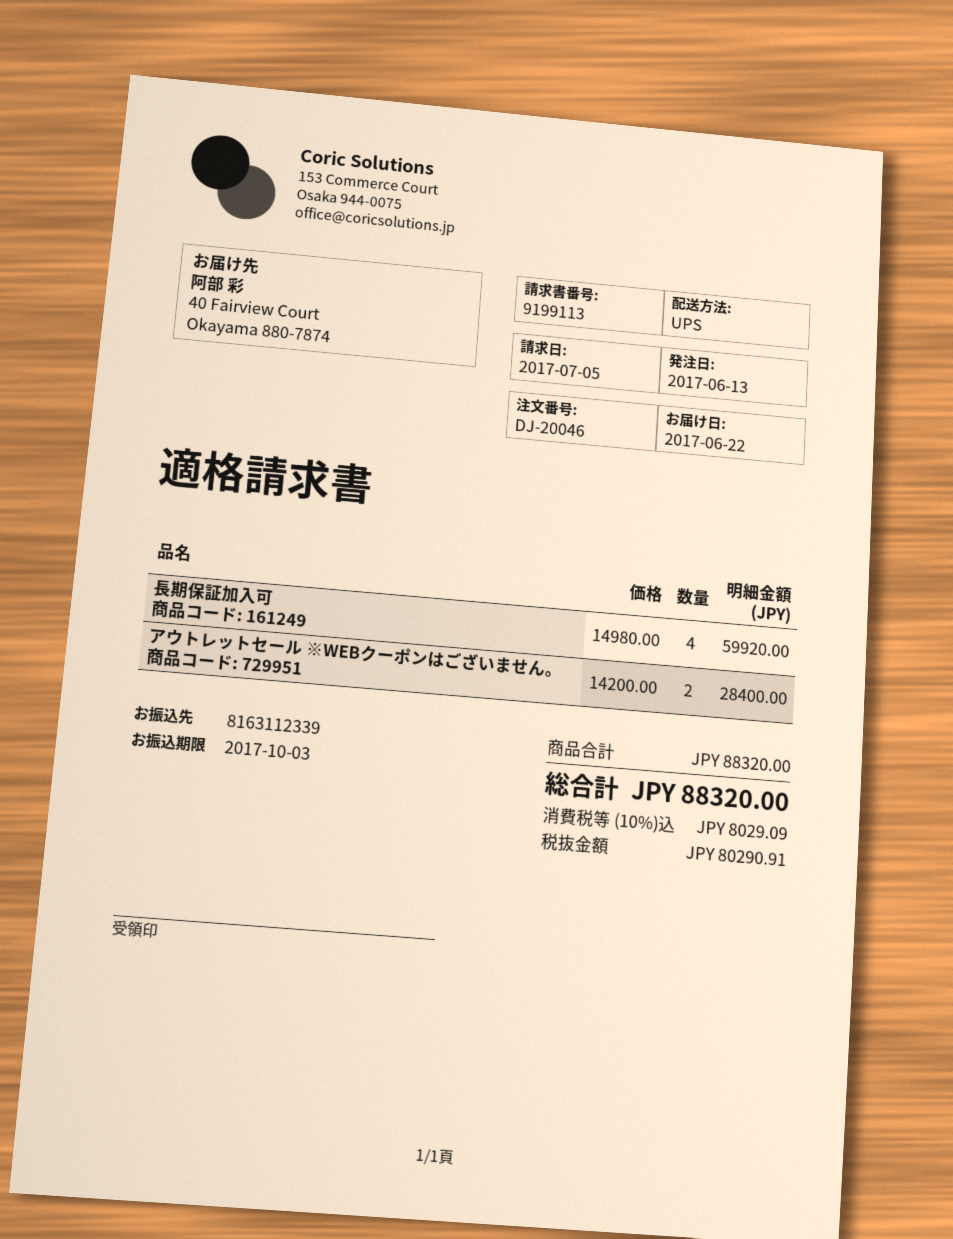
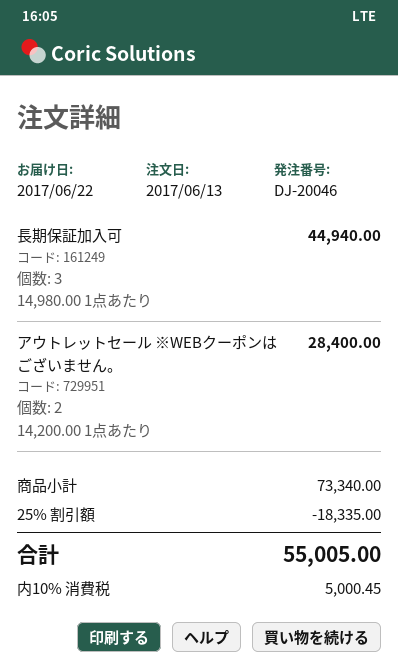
長期保証加入可: 4 x 14980.00 = 59920.00 -> 3 x 14980.00 = 44940.00
subtotal: 88320.00 -> 73340.00
discount: none -> 25% = 18335.00
tax: 10% = 8029.09 -> 10% = 5000.45
total: 88320.00 -> 55005.00

